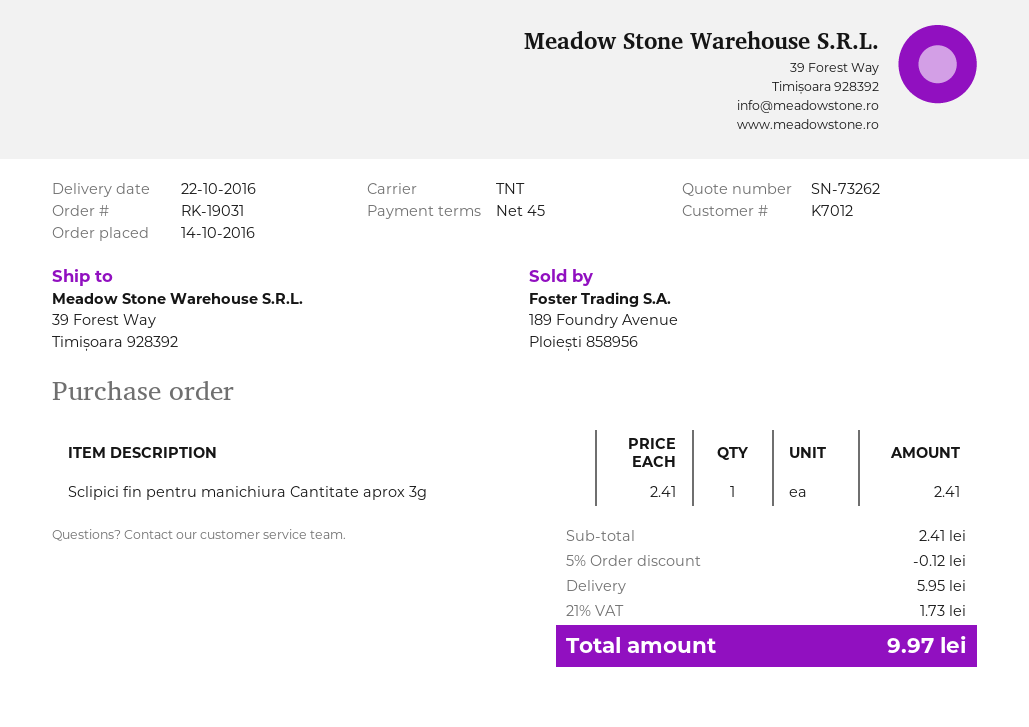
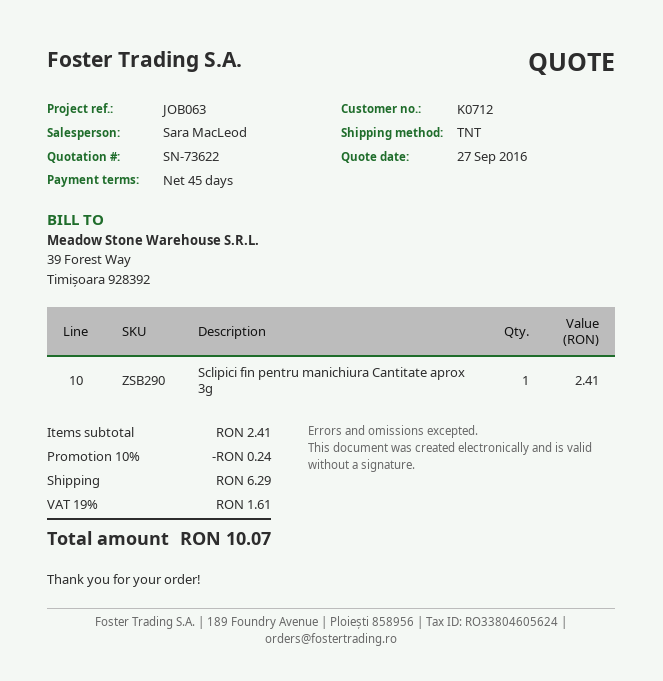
quote number: SN-73262 -> SN-73622
customer number: K7012 -> K0712
discount: 5% = 0.12 -> 10% = 0.24
shipping: 5.95 -> 6.29
tax: 21% = 1.73 -> 19% = 1.61
total: 9.97 -> 10.07

